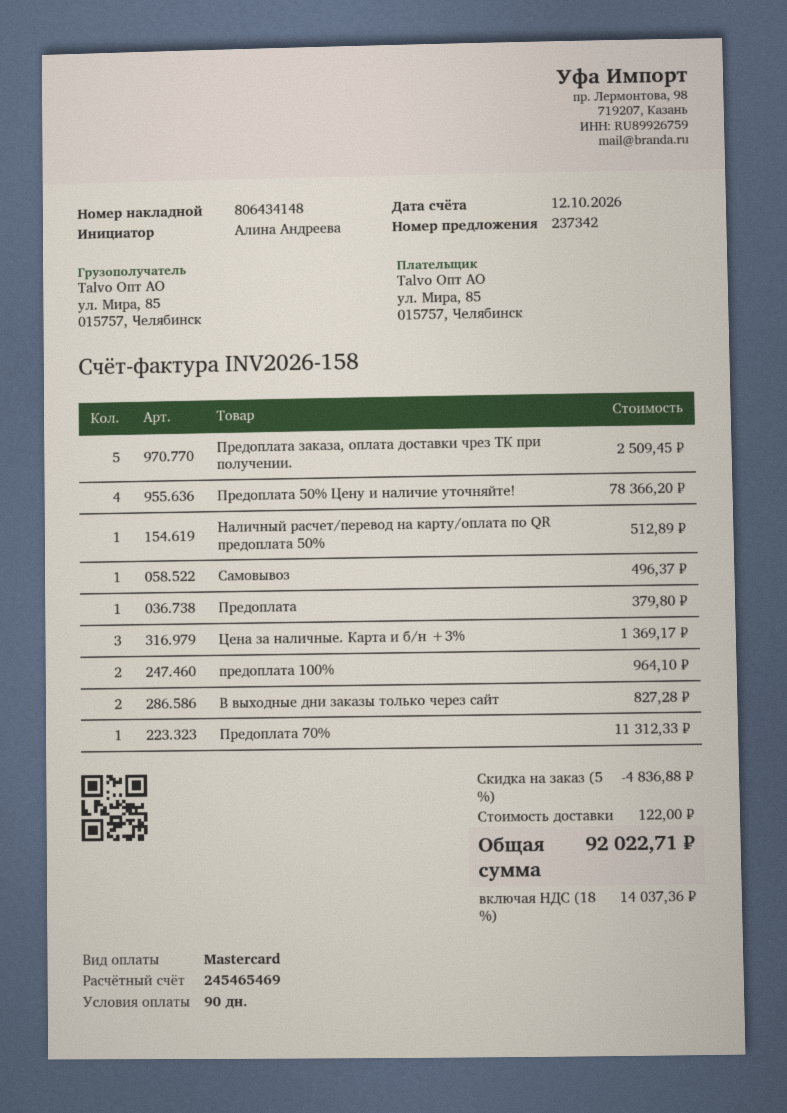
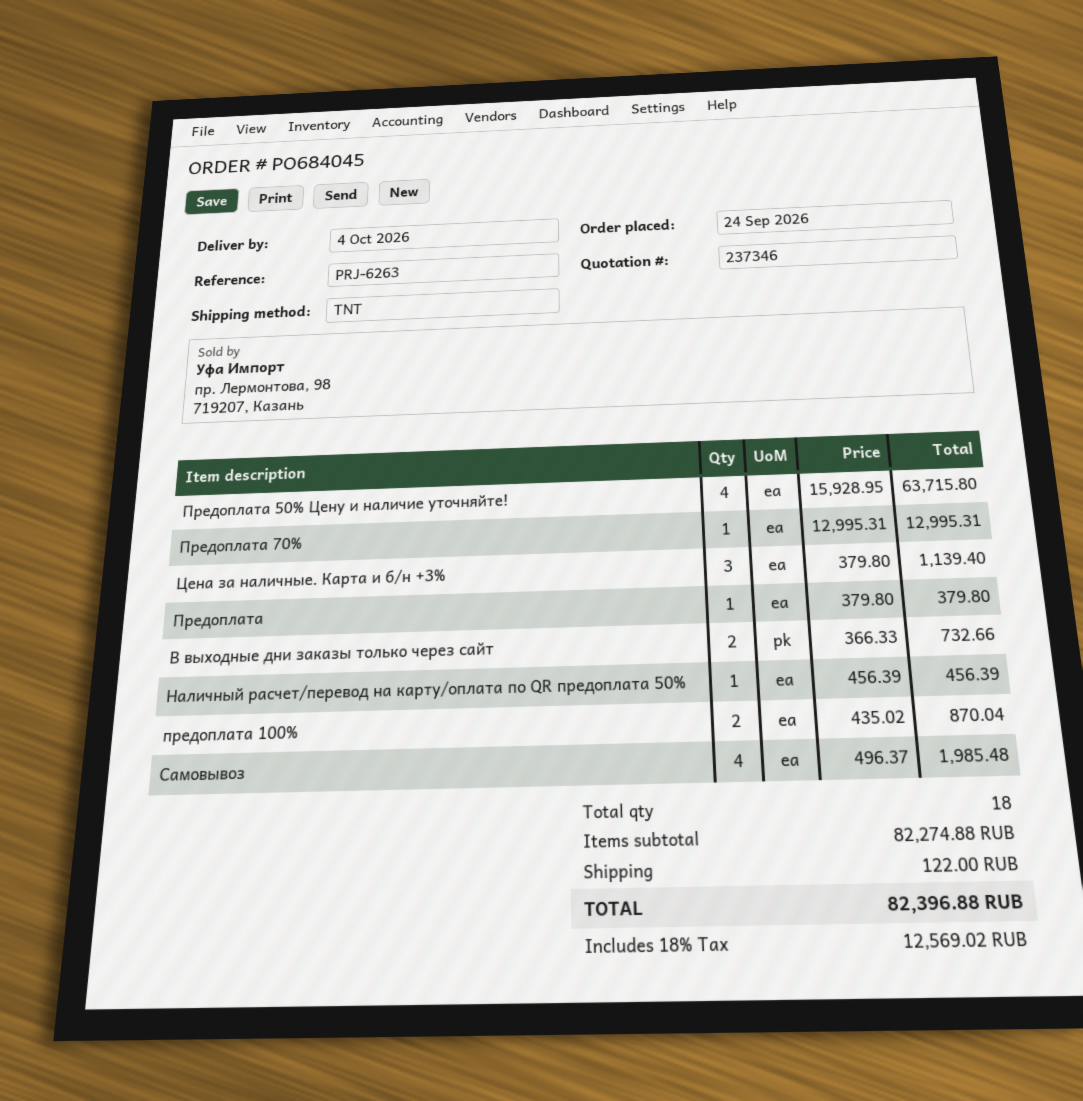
quote number: 237342 -> 237346
Предоплата заказа, оплата доставки чрез ТК при получении.: 5 for 2509.45 -> none
Предоплата 50% Цену и наличие уточняйте!: 4 for 78366.20 -> 4 for 63715.80
Наличный расчет/перевод на карту/оплата по QR предоплата 50%: 1 for 512.89 -> 1 for 456.39
Самовывоз: 1 for 496.37 -> 4 for 1985.48
Цена за наличные. Карта и б/н +3%: 3 for 1369.17 -> 3 for 1139.40
предоплата 100%: 2 for 964.10 -> 2 for 870.04
В выходные дни заказы только через сайт: 2 for 827.28 -> 2 for 732.66
Предоплата 70%: 1 for 11312.33 -> 1 for 12995.31
discount: 5% = 4836.88 -> none
tax: 18% = 14037.36 -> 18% = 12569.02
total: 92022.71 -> 82396.88

